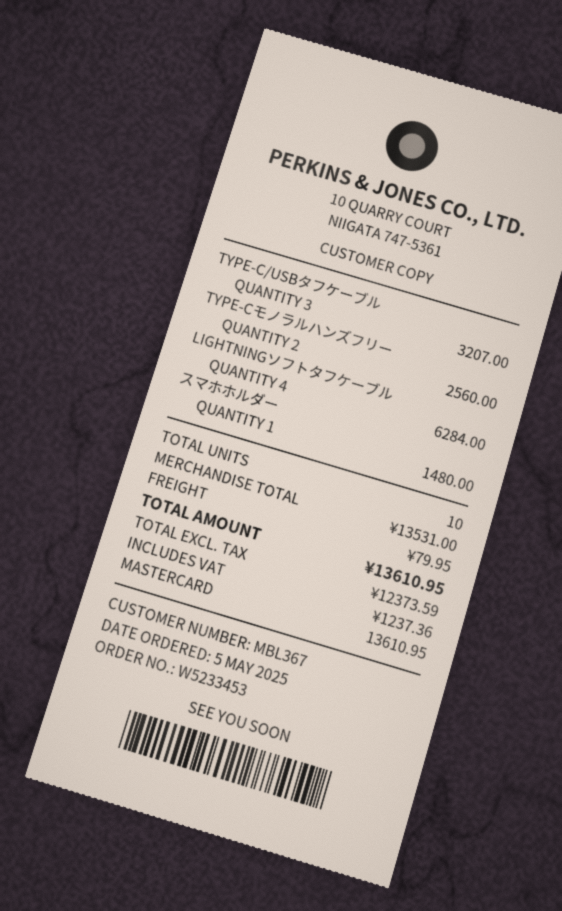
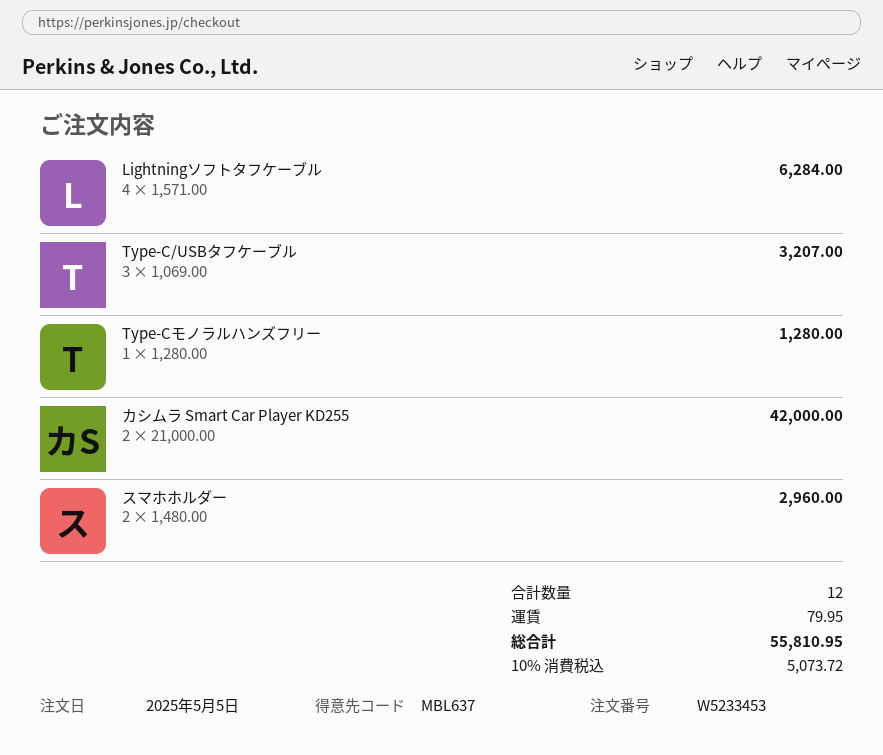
customer number: MBL367 -> MBL637
TYPE-Cモノラルハンズフリー: 2 for 2560.00 -> 1 for 1280.00
スマホホルダー: 1 for 1480.00 -> 2 for 2960.00
カシムラ Smart Car Player KD255: none -> 2 for 42000.00
total quantity: 10 -> 12
tax: 1237.36 -> 5073.72
total: 13610.95 -> 55810.95

